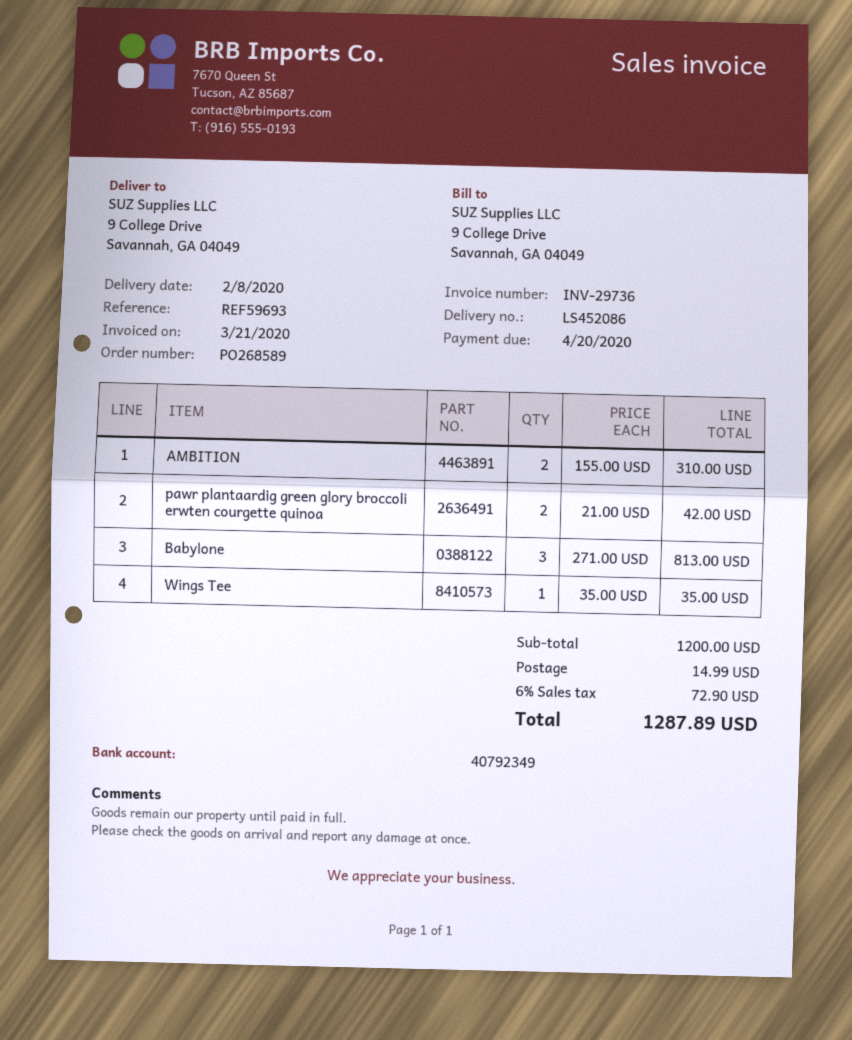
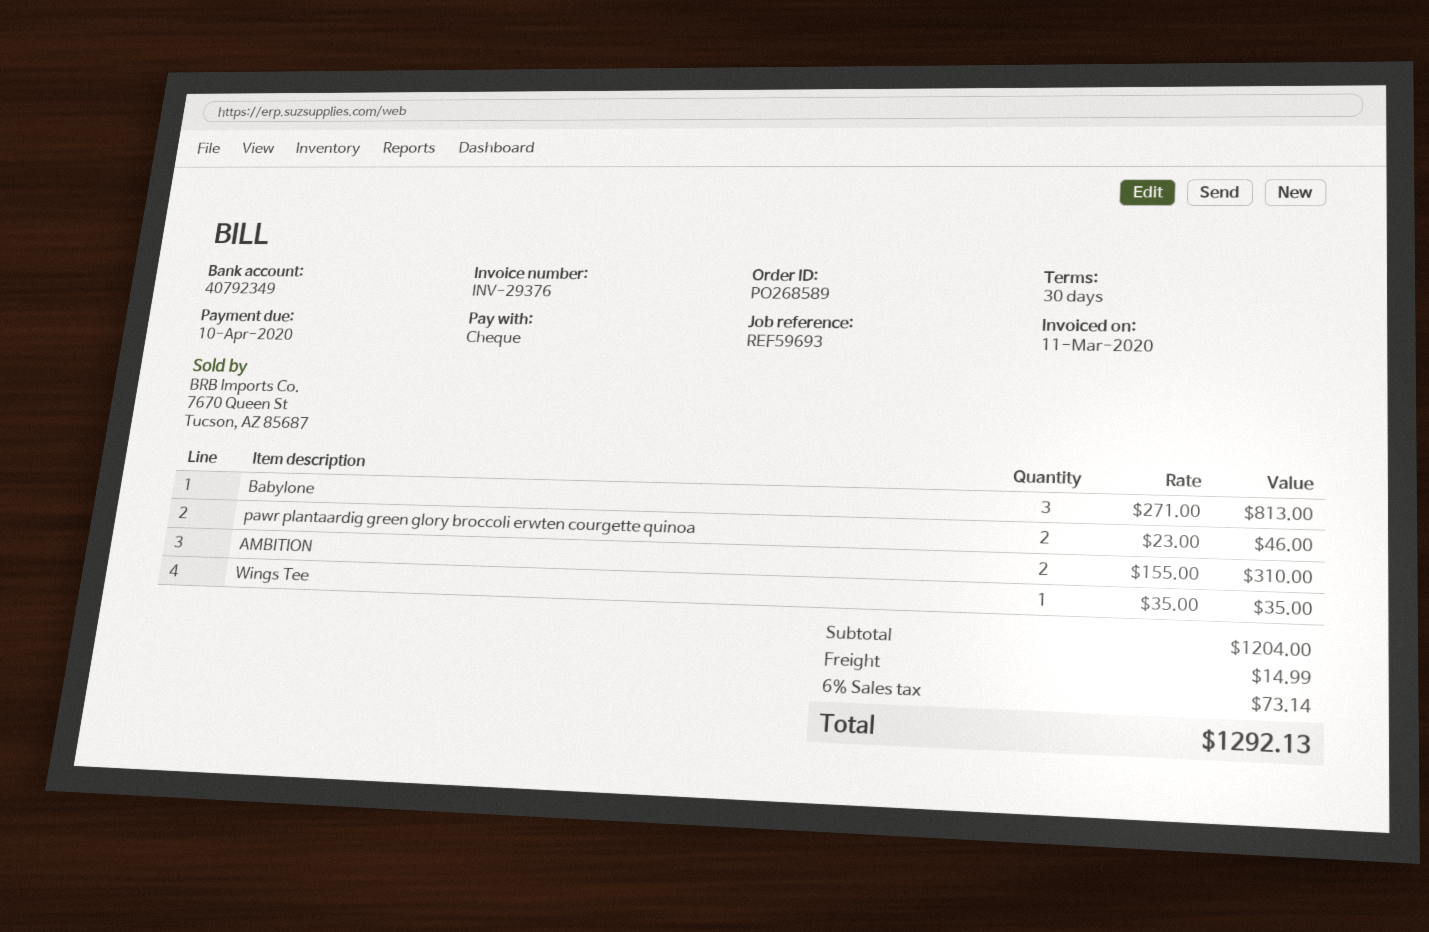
invoice number: INV-29736 -> INV-29376
invoice date: 2020-03-21 -> 2020-03-11
due date: 2020-04-20 -> 2020-04-10
pawr plantaardig green glory broccoli erwten courgette quinoa: 2 x 21.00 = 42.00 -> 2 x 23.00 = 46.00
subtotal: 1200.00 -> 1204.00
tax: 6% = 72.90 -> 6% = 73.14
total: 1287.89 -> 1292.13

